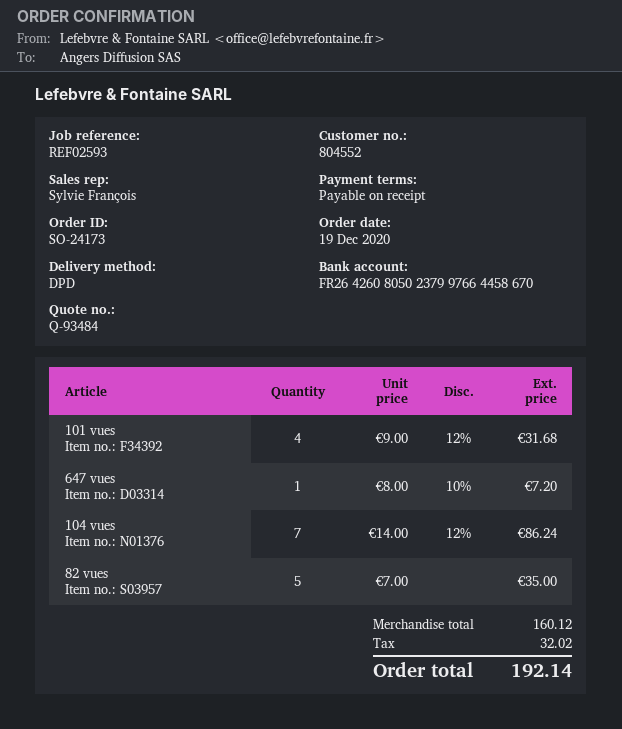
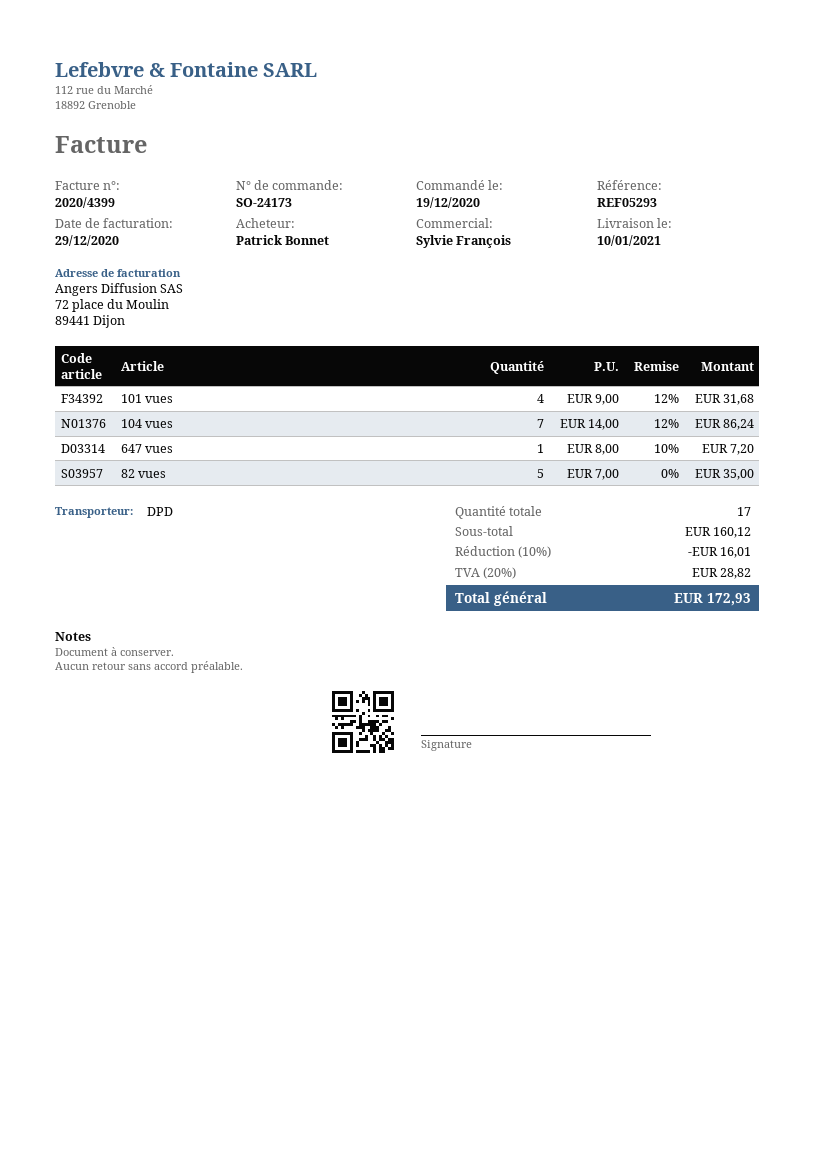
reference: REF02593 -> REF05293
discount: none -> 10% = 16.01
tax: 32.02 -> 28.82
total: 192.14 -> 172.93

